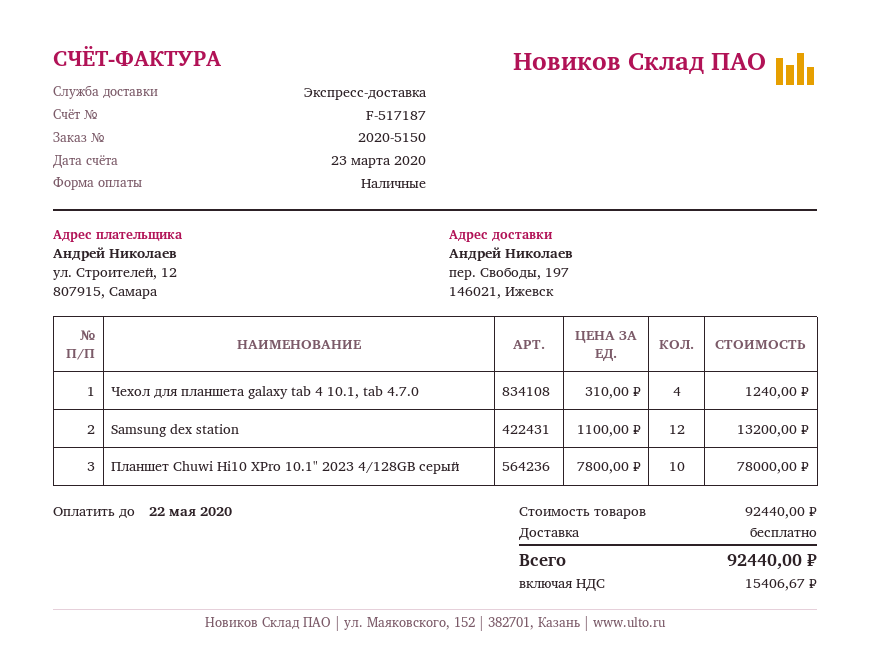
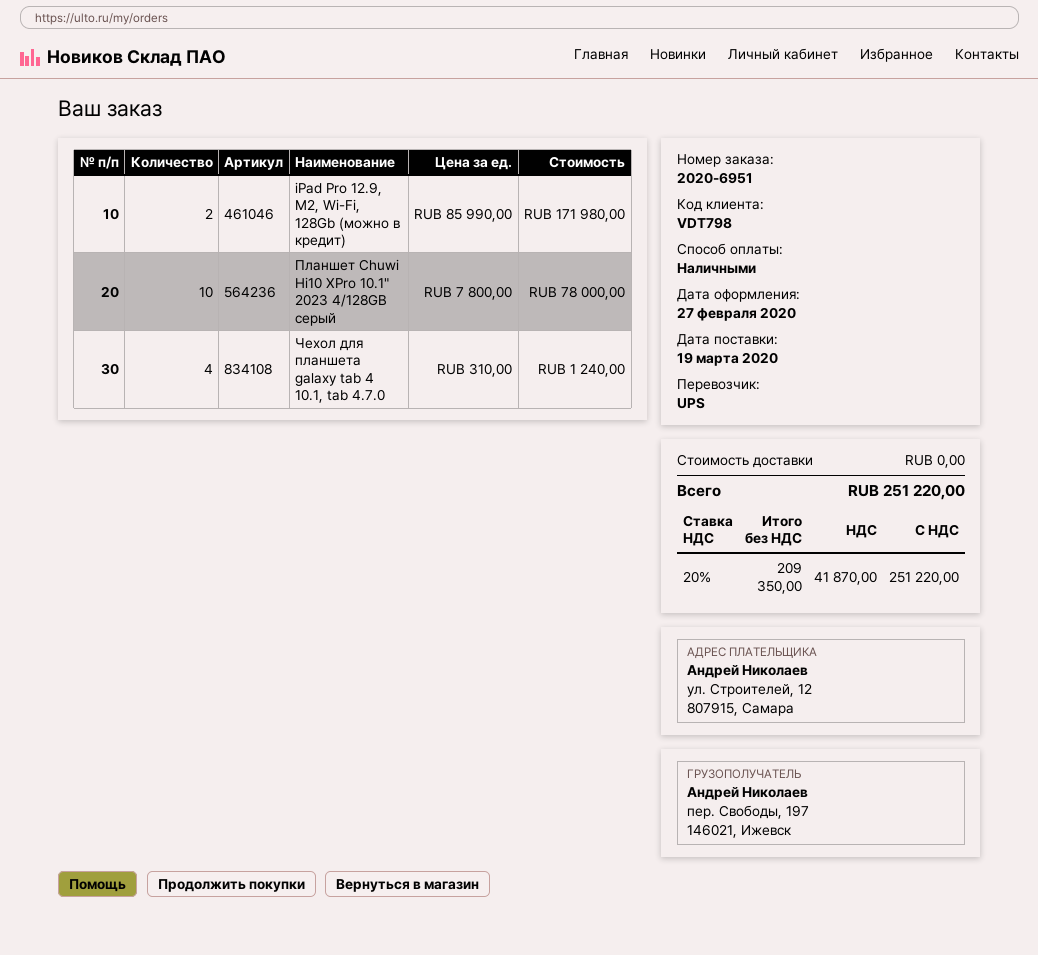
order number: 2020-5150 -> 2020-6951
shipping method: express -> UPS
Samsung dex station: 12 x 1100.00 = 13200.00 -> none
iPad Pro 12.9, М2, Wi-Fi, 128Gb (можно в кредит): none -> 2 x 85990.00 = 171980.00
tax: 15406.67 -> 41870.00
total: 92440.00 -> 251220.00

